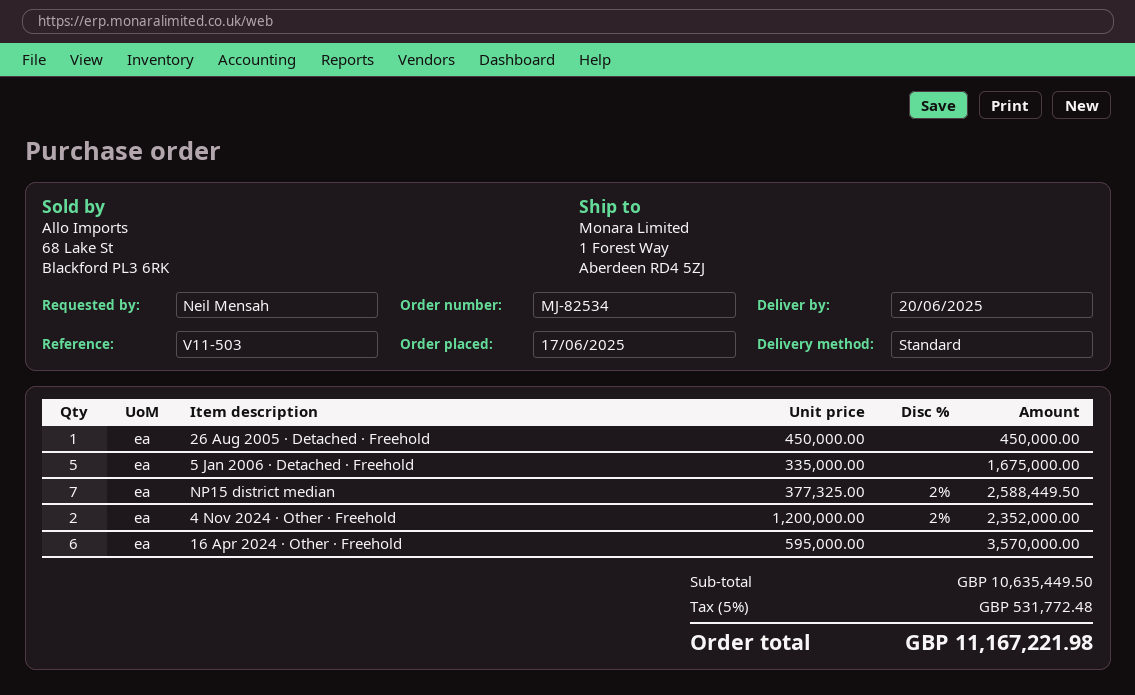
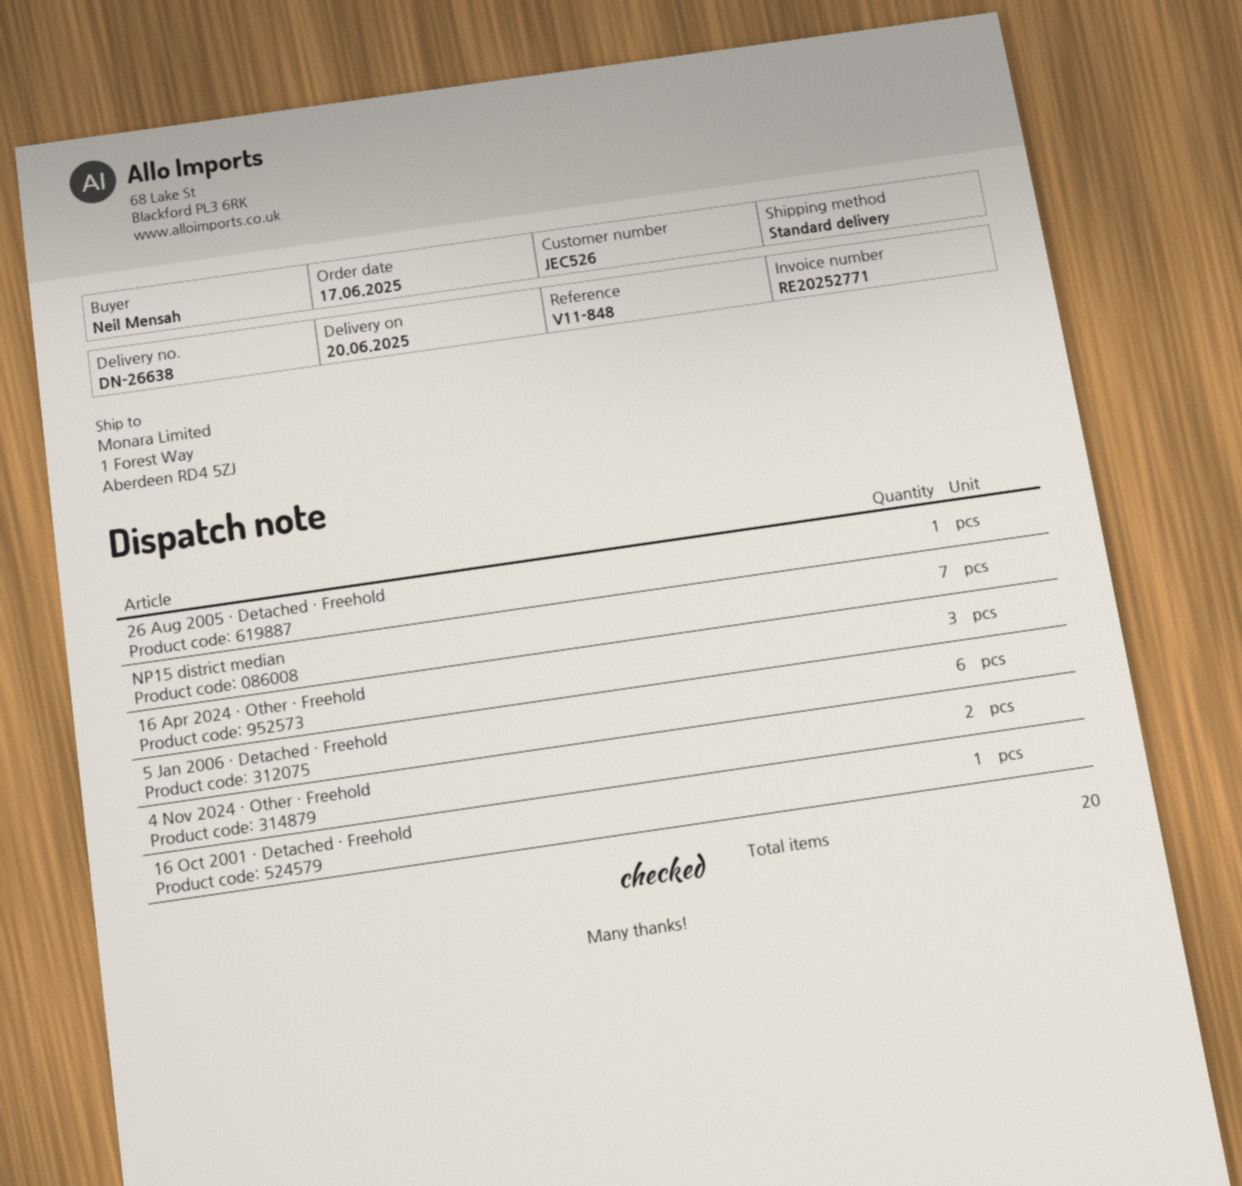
reference: V11-503 -> V11-848
5 Jan 2006 · Detached · Freehold: 5 -> 6
16 Apr 2024 · Other · Freehold: 6 -> 3
16 Oct 2001 · Detached · Freehold: none -> 1

